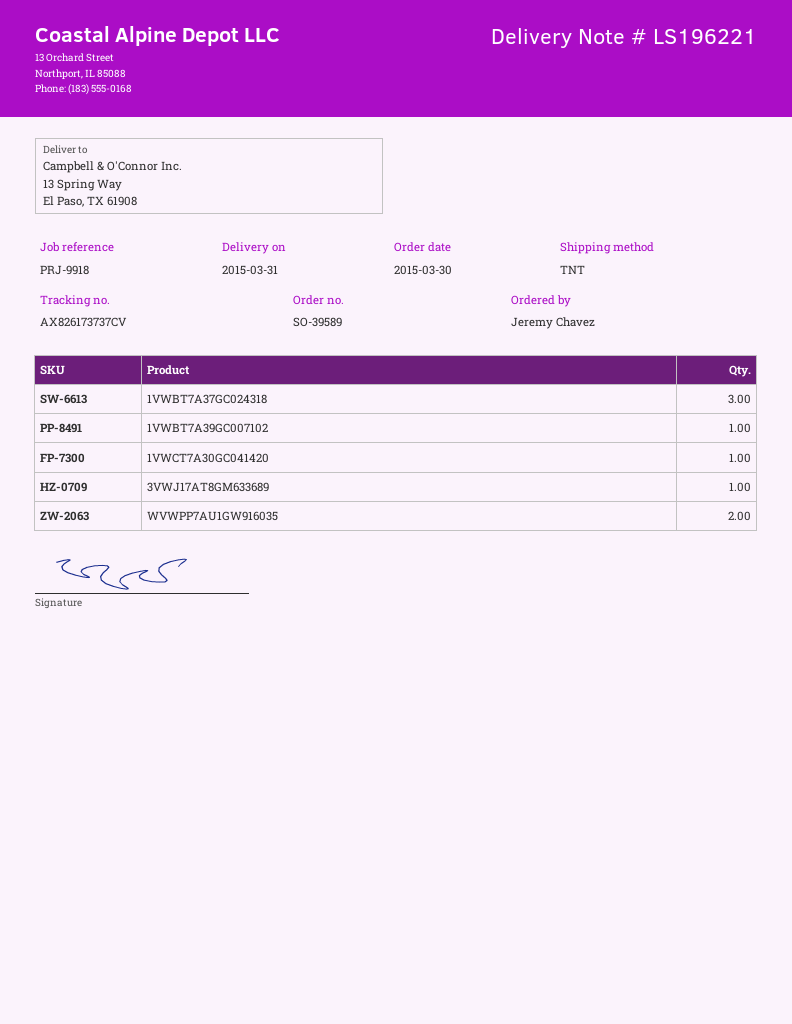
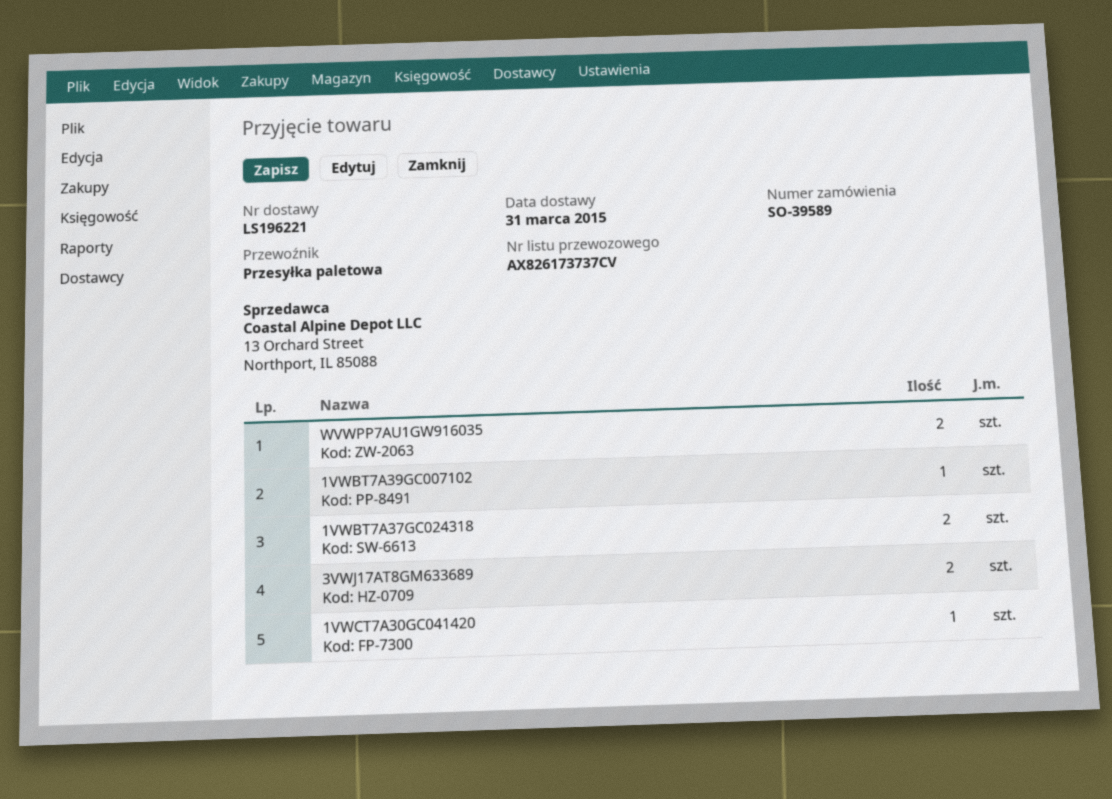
shipping method: TNT -> pallet freight
1VWBT7A37GC024318: 3 -> 2
3VWJ17AT8GM633689: 1 -> 2

